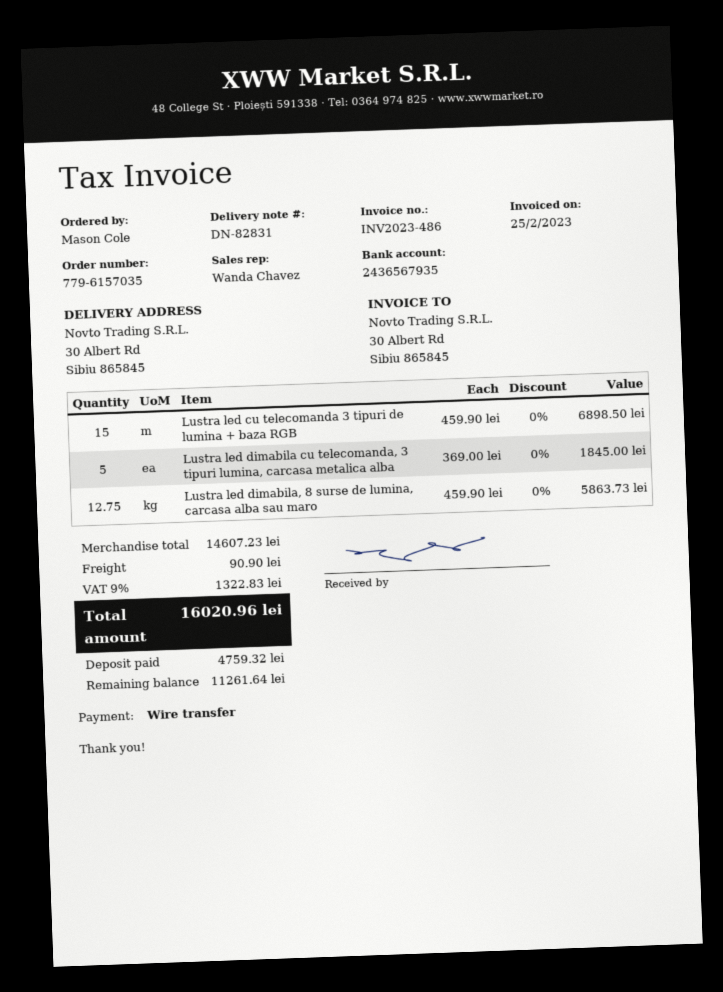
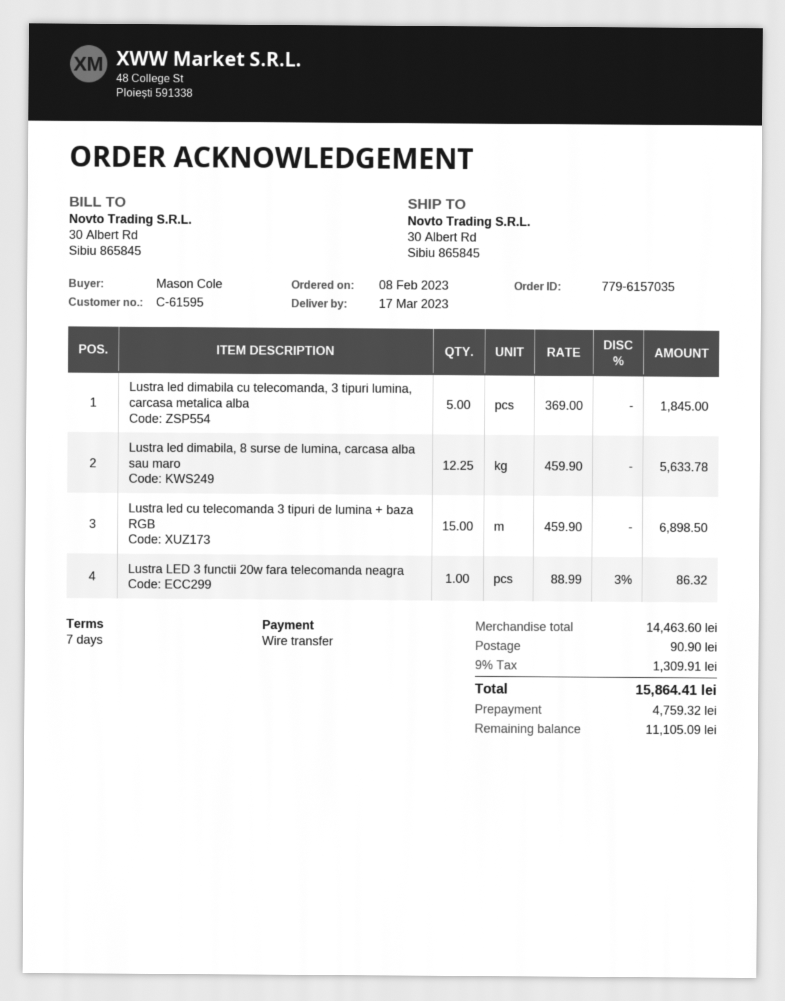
Lustra led dimabila, 8 surse de lumina, carcasa alba sau maro: 12.75 x 459.90 = 5863.73 -> 12.25 x 459.90 = 5633.78
Lustra LED 3 functii 20w fara telecomanda neagra: none -> 1 x 88.99 - 3% = 86.32
subtotal: 14607.23 -> 14463.60
tax: 9% = 1322.83 -> 9% = 1309.91
total: 16020.96 -> 15864.41
balance: 11261.64 -> 11105.09

